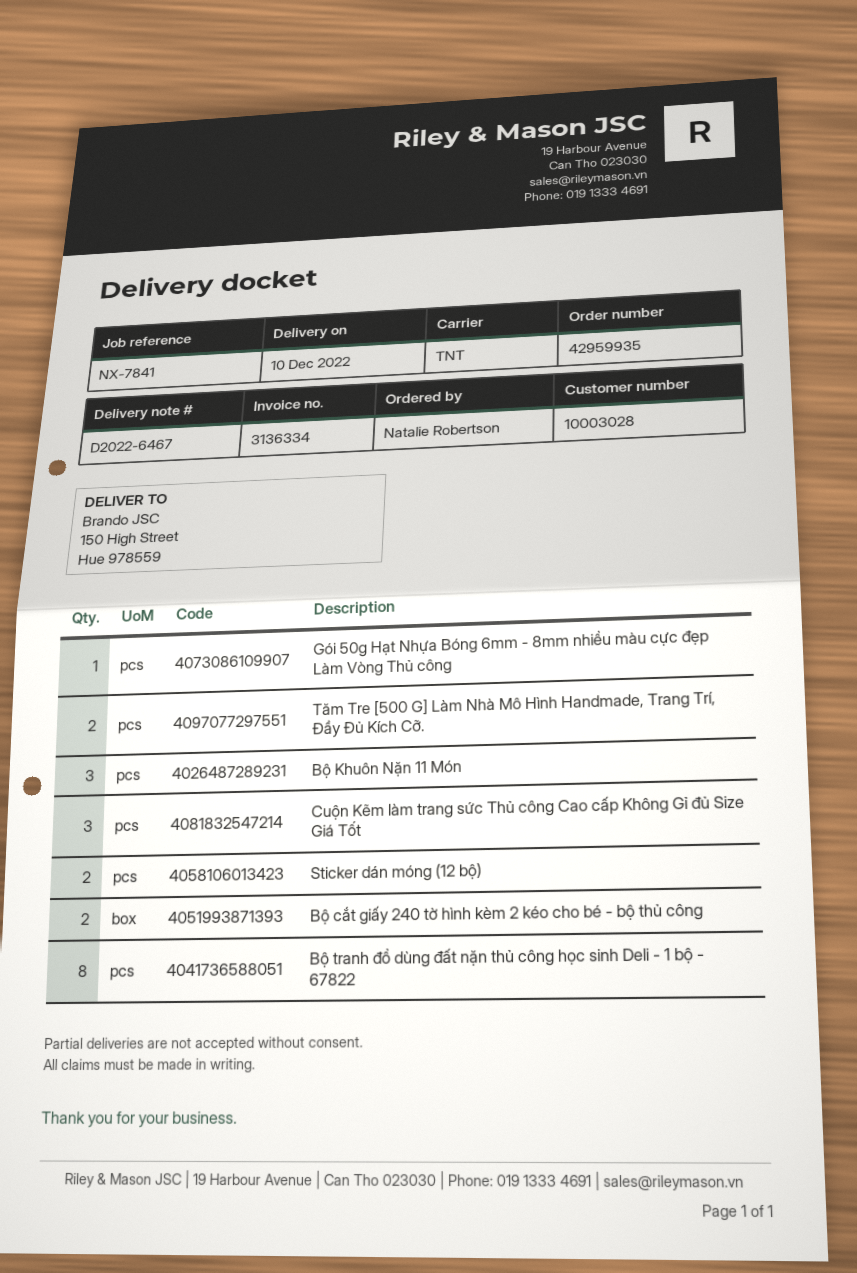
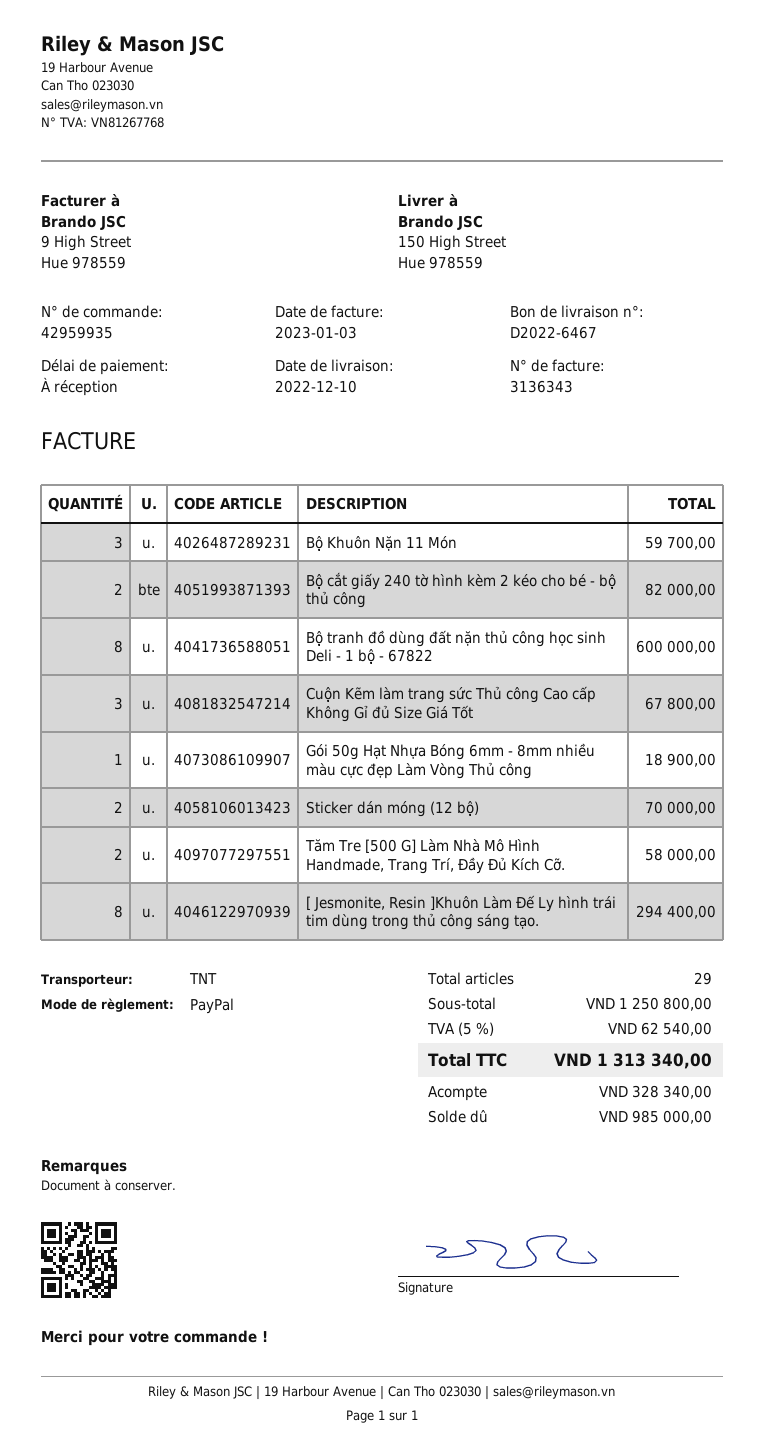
invoice number: 3136334 -> 3136343
[ Jesmonite, Resin ]Khuôn Làm Đế Ly hình trái tim dùng trong thủ công sáng tạo.: none -> 8

